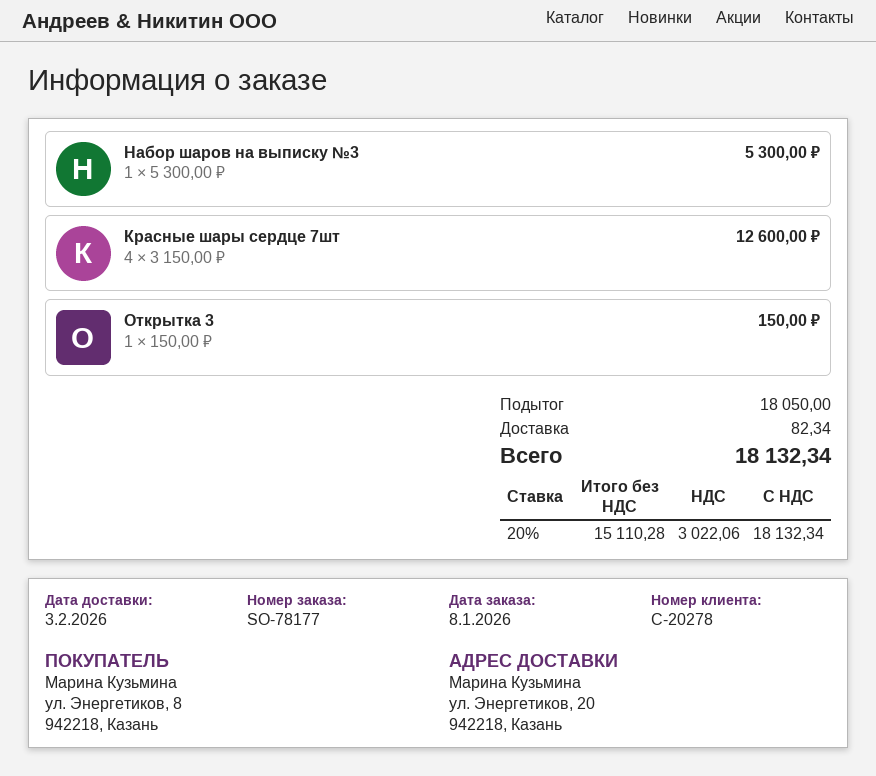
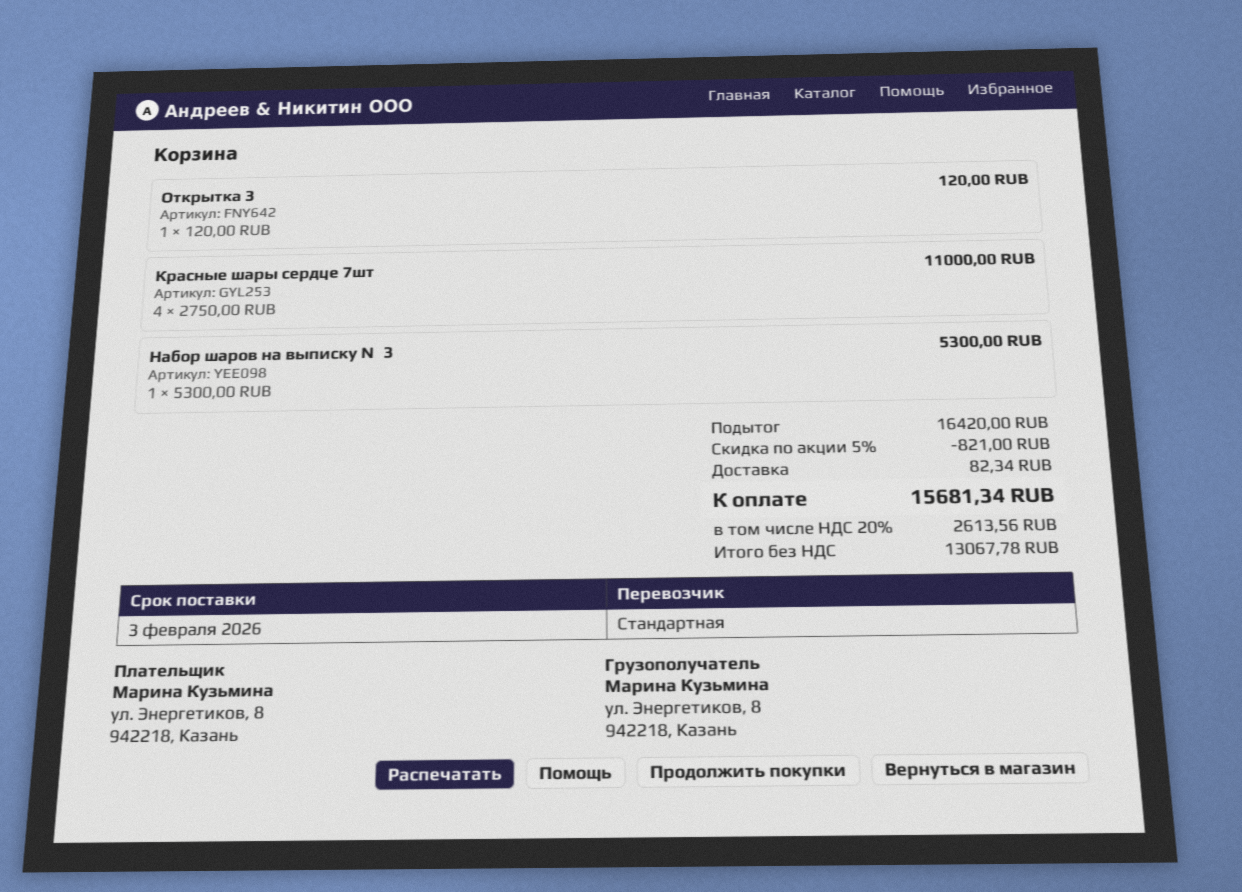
ship to: ул. Энергетиков, 20, 942218, Казань -> ул. Энергетиков, 8, 942218, Казань
Красные шары сердце 7шт: 4 x 3150.00 = 12600.00 -> 4 x 2750.00 = 11000.00
Открытка 3: 1 x 150.00 = 150.00 -> 1 x 120.00 = 120.00
subtotal: 18050.00 -> 16420.00
discount: none -> 5% = 821.00
net: 15110.28 -> 13067.78
tax: 20% = 3022.06 -> 20% = 2613.56
total: 18132.34 -> 15681.34

